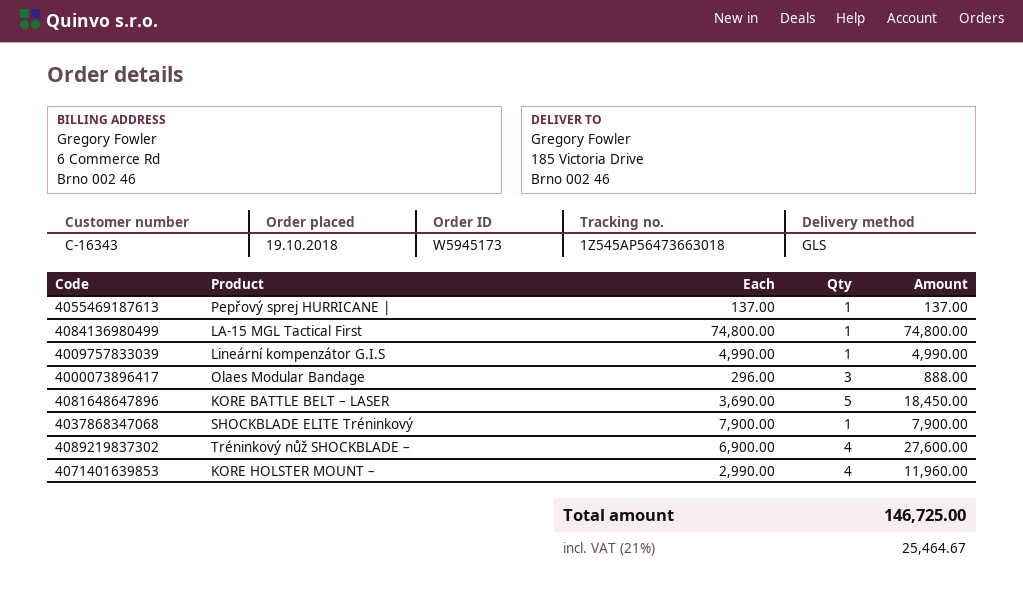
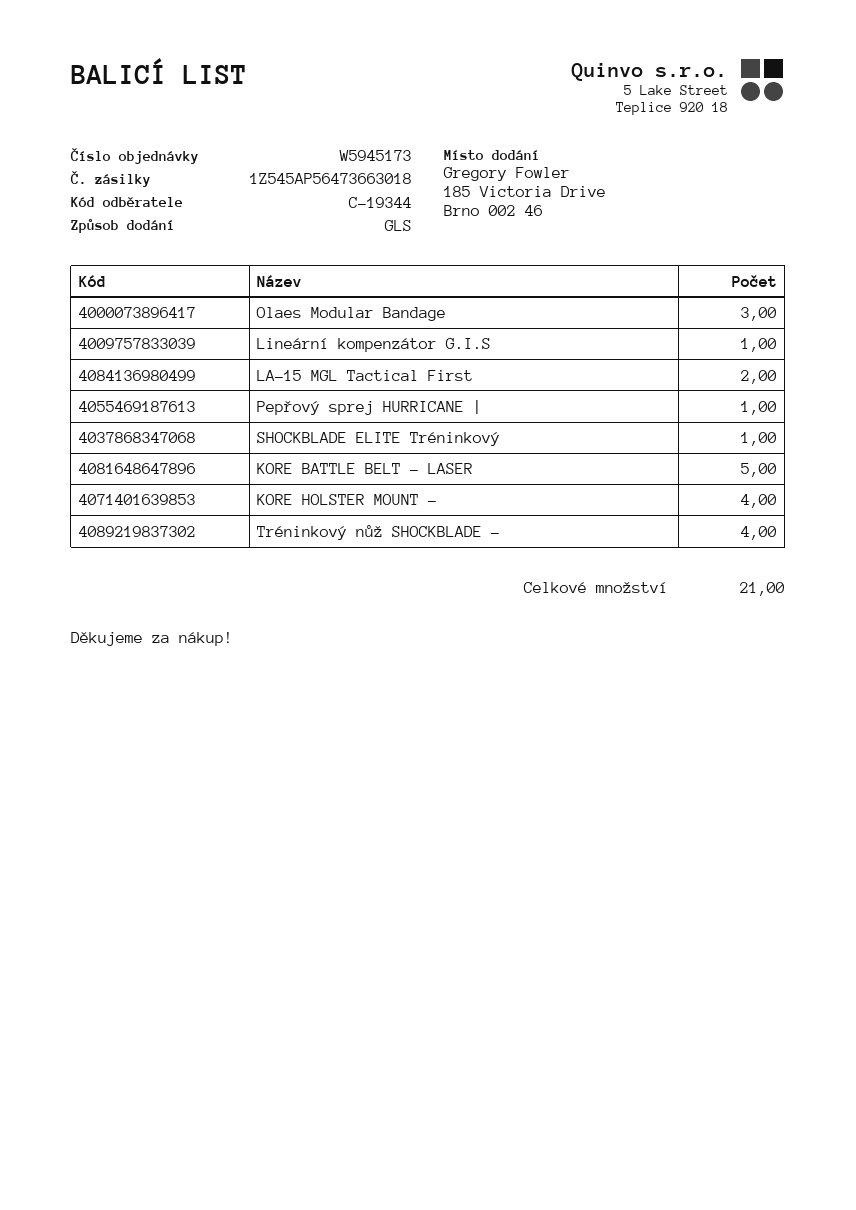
customer number: C-16343 -> C-19344
LA-15 MGL Tactical First: 1 -> 2

